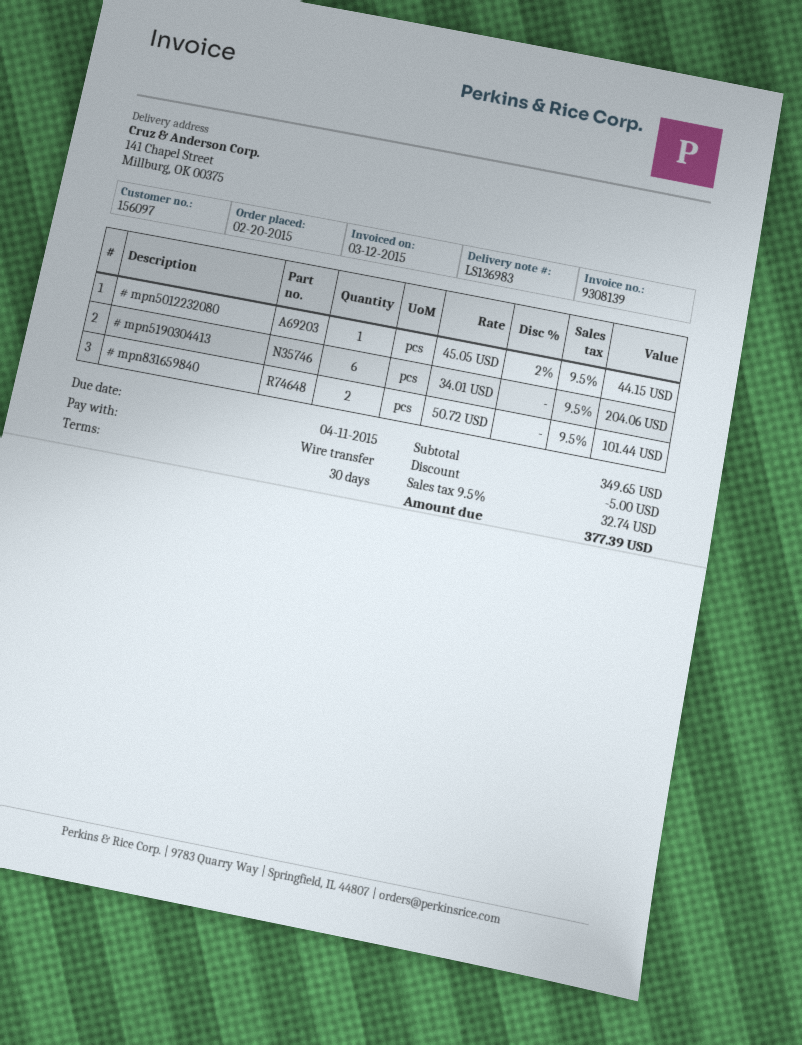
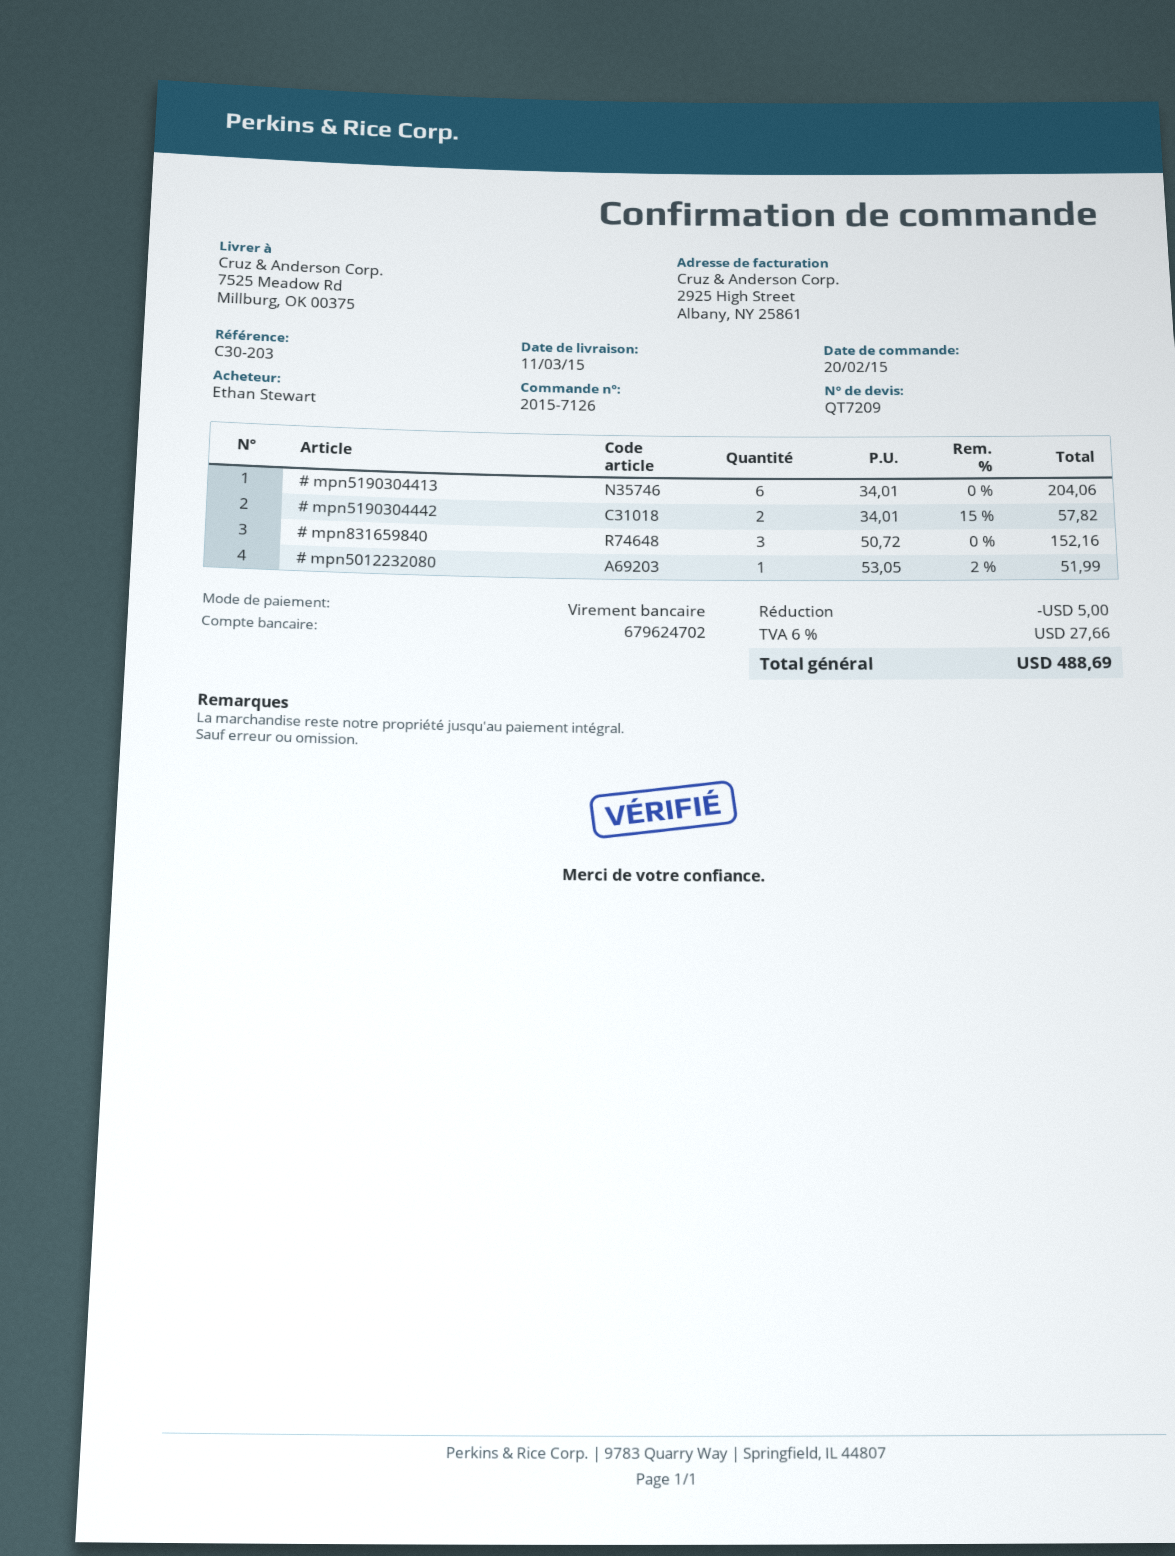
ship to: 141 Chapel Street, Millburg, OK 00375 -> 7525 Meadow Rd, Millburg, OK 00375
# mpn5012232080: 1 x 45.05 - 2% = 44.15 -> 1 x 53.05 - 2% = 51.99
# mpn831659840: 2 x 50.72 = 101.44 -> 3 x 50.72 = 152.16
# mpn5190304442: none -> 2 x 34.01 - 15% = 57.82
tax: 9.5% = 32.74 -> 6% = 27.66
total: 377.39 -> 488.69

